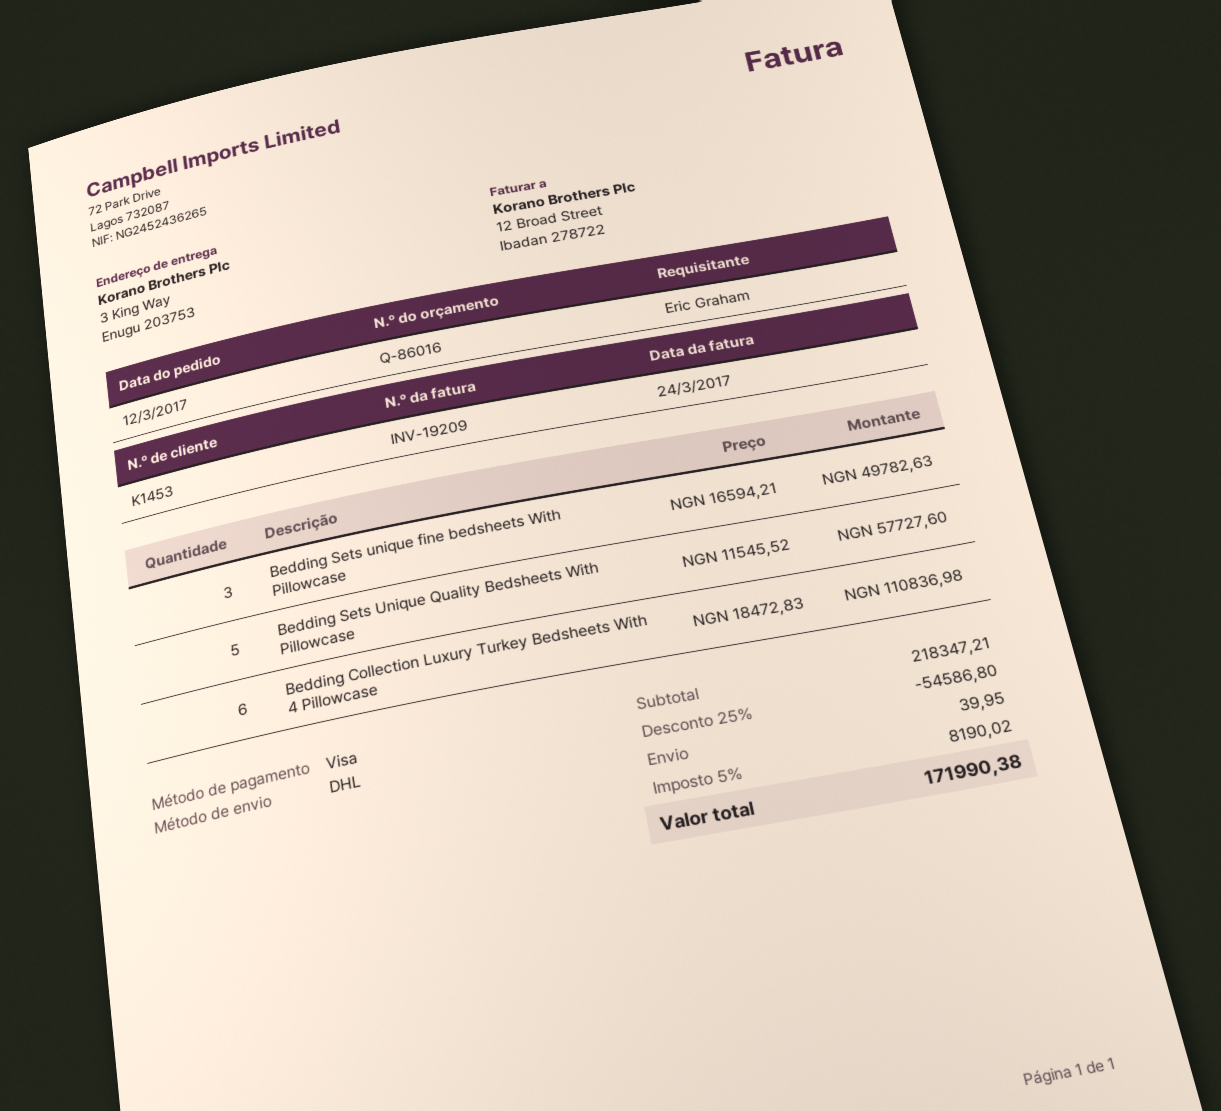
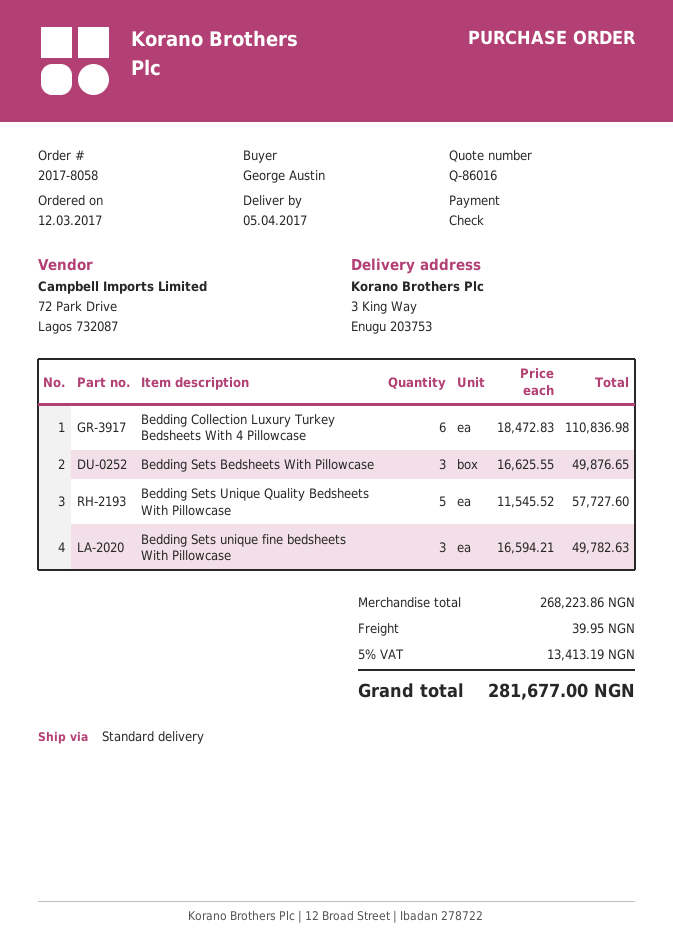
ordered by: Eric Graham -> George Austin
payment method: Visa -> cheque
shipping method: DHL -> standard
Bedding Sets Bedsheets With Pillowcase: none -> 3 x 16625.55 = 49876.65
subtotal: 218347.21 -> 268223.86
discount: 25% = 54586.80 -> none
tax: 5% = 8190.02 -> 5% = 13413.19
total: 171990.38 -> 281677.00

